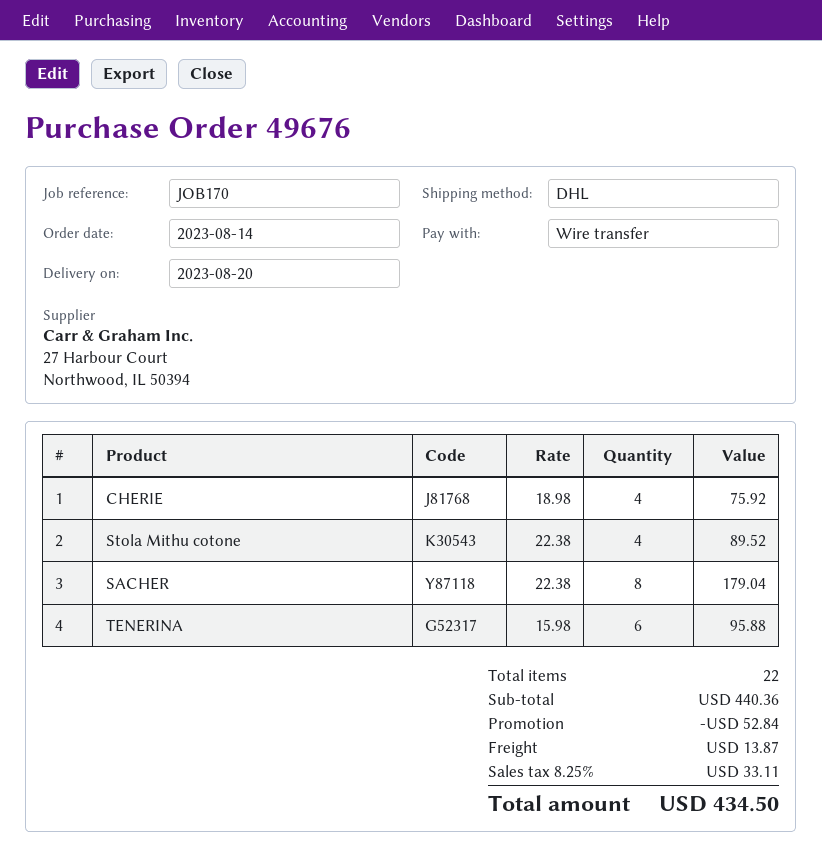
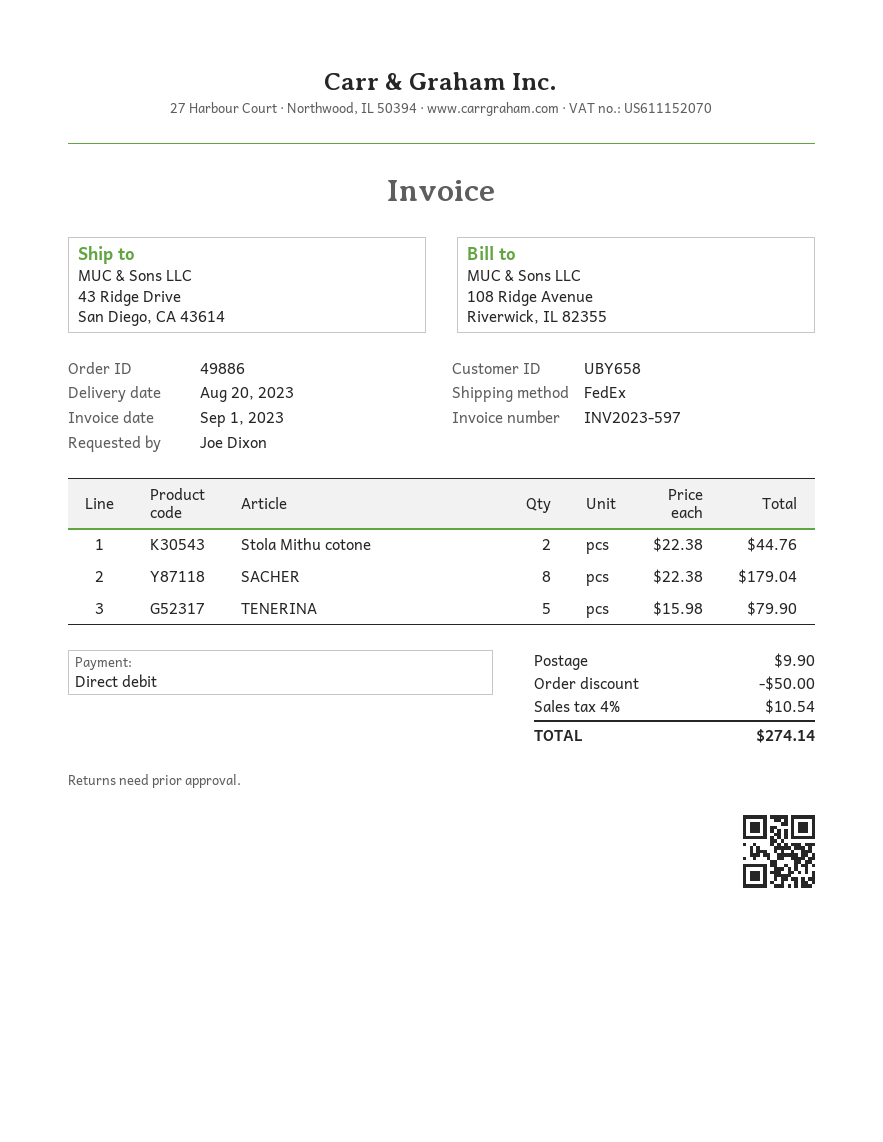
order number: 49676 -> 49886
payment method: bank transfer -> direct debit
shipping method: DHL -> FedEx
CHERIE: 4 x 18.98 = 75.92 -> none
Stola Mithu cotone: 4 x 22.38 = 89.52 -> 2 x 22.38 = 44.76
TENERINA: 6 x 15.98 = 95.88 -> 5 x 15.98 = 79.90
discount: 52.84 -> 50.00
shipping: 13.87 -> 9.90
tax: 8.25% = 33.11 -> 4% = 10.54
total: 434.50 -> 274.14

